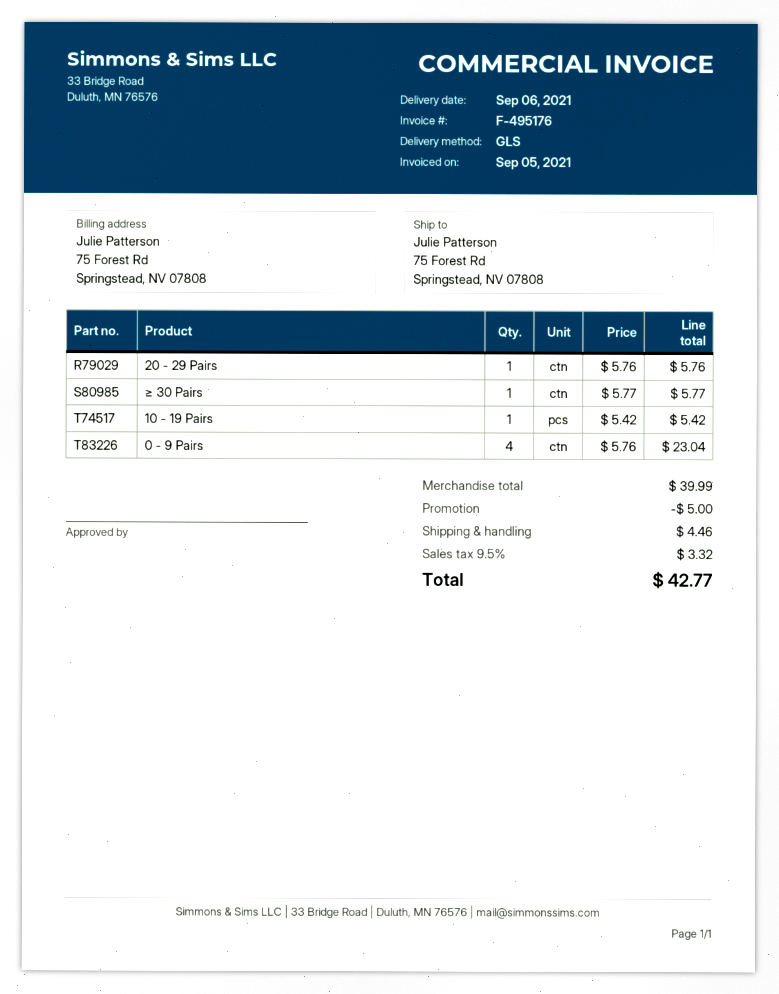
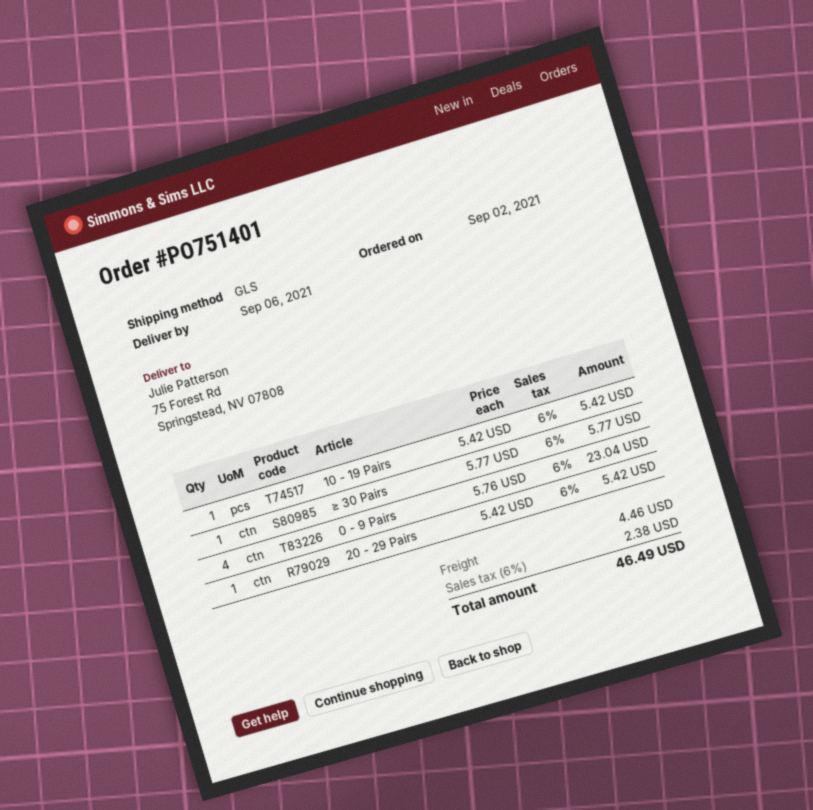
20 - 29 Pairs: 1 x 5.76 = 5.76 -> 1 x 5.42 = 5.42
discount: 5.00 -> none
tax: 9.5% = 3.32 -> 6% = 2.38
total: 42.77 -> 46.49

